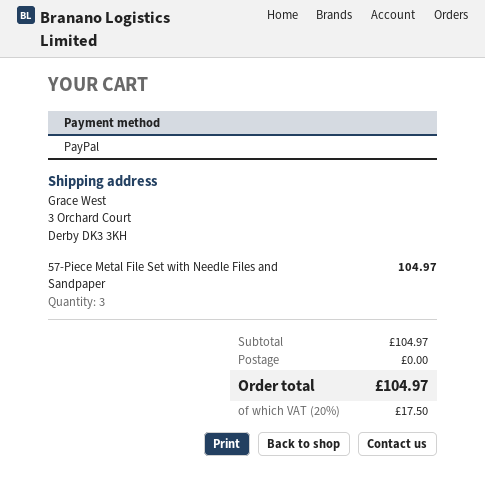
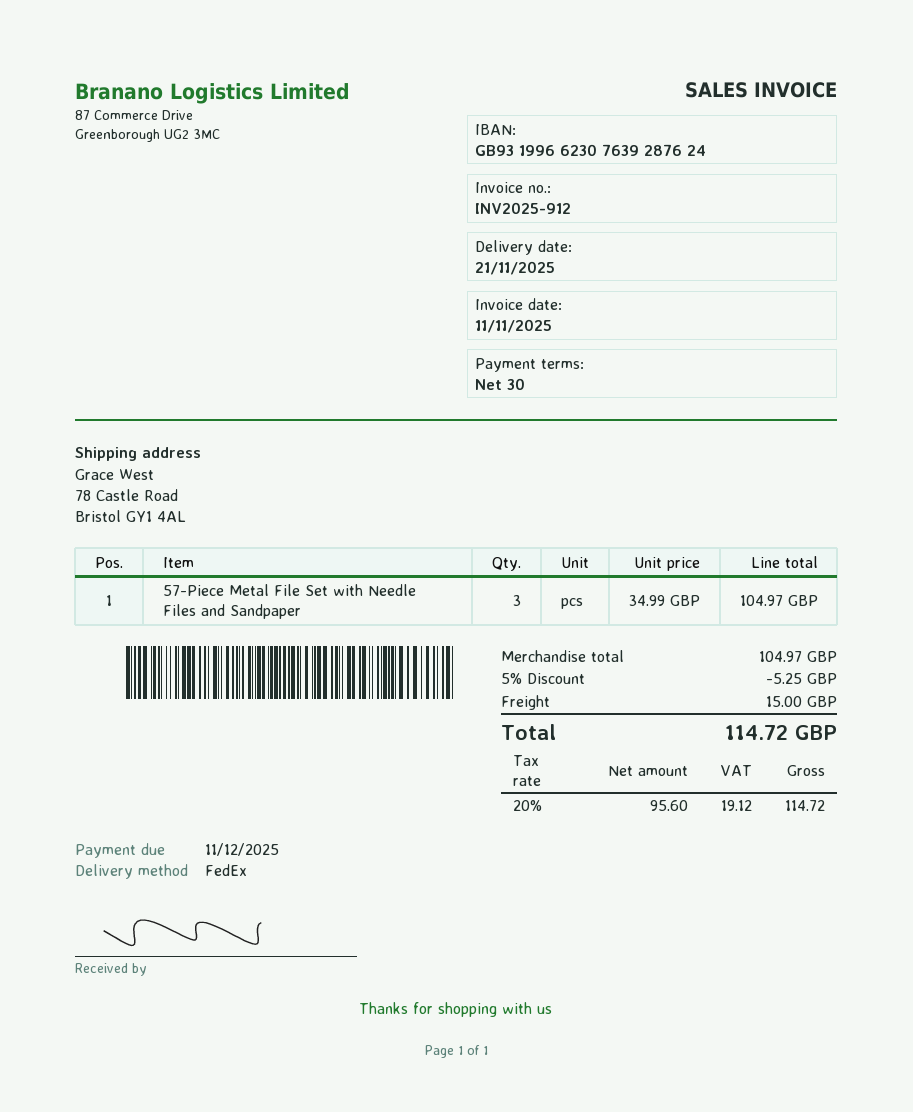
ship to: 3 Orchard Court, Derby DK3 3KH -> 78 Castle Road, Bristol GY1 4AL
discount: none -> 5% = 5.25
shipping: 0.00 -> 15.00
tax: 20% = 17.50 -> 20% = 19.12
total: 104.97 -> 114.72

